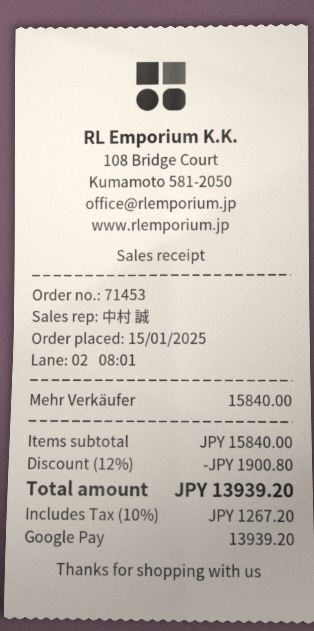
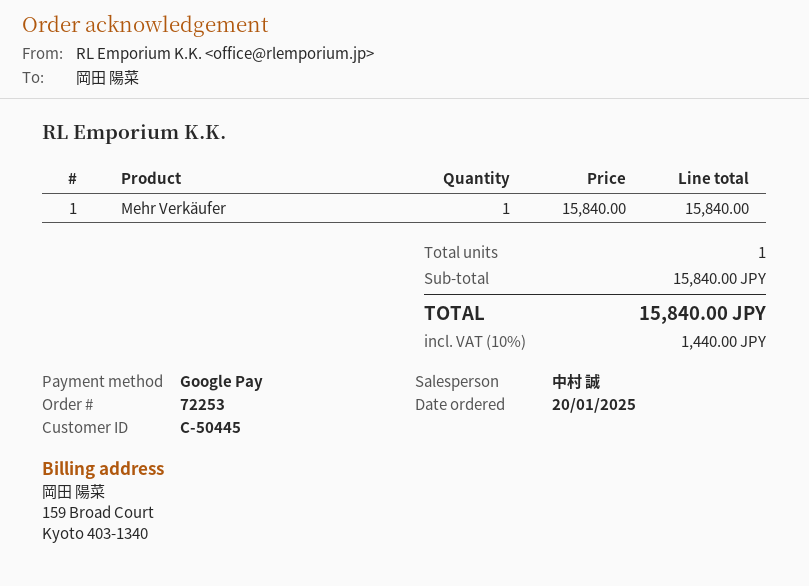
order number: 71453 -> 72253
order date: 2025-01-15 -> 2025-01-20
discount: 12% = 1900.80 -> none
tax: 10% = 1267.20 -> 10% = 1440.00
total: 13939.20 -> 15840.00

